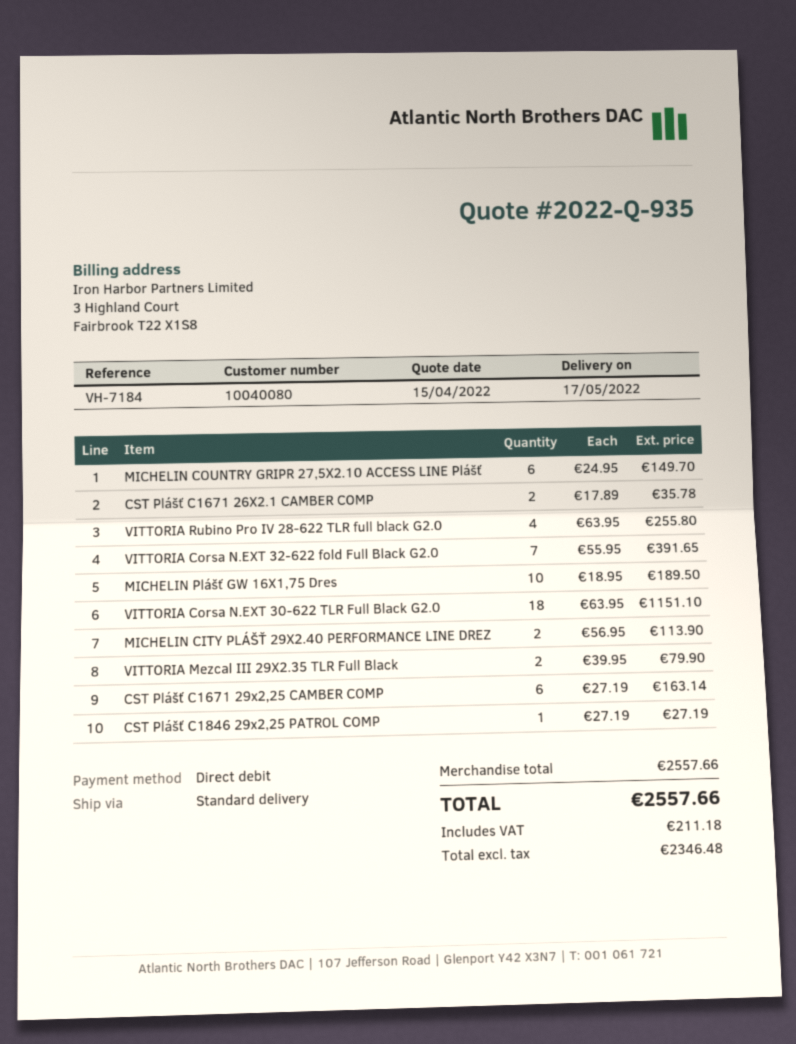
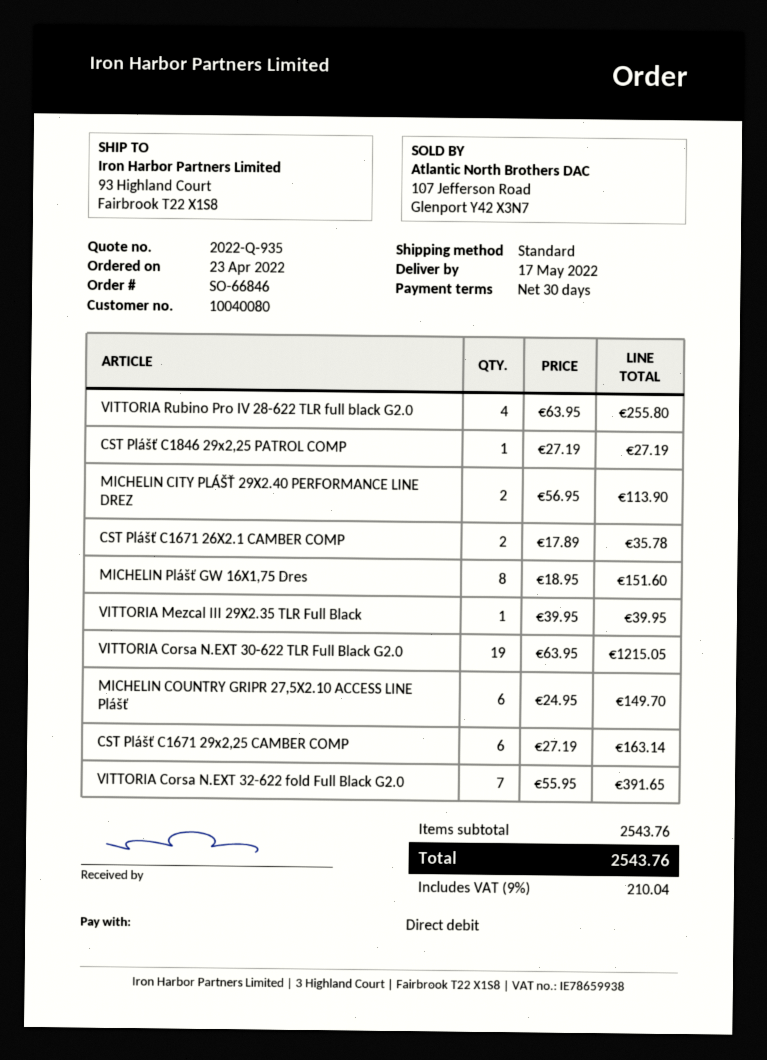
MICHELIN Plášť GW 16X1,75 Dres: 10 x 18.95 = 189.50 -> 8 x 18.95 = 151.60
VITTORIA Corsa N.EXT 30-622 TLR Full Black G2.0: 18 x 63.95 = 1151.10 -> 19 x 63.95 = 1215.05
VITTORIA Mezcal III 29X2.35 TLR Full Black: 2 x 39.95 = 79.90 -> 1 x 39.95 = 39.95
subtotal: 2557.66 -> 2543.76
tax: 211.18 -> 210.04
total: 2557.66 -> 2543.76

